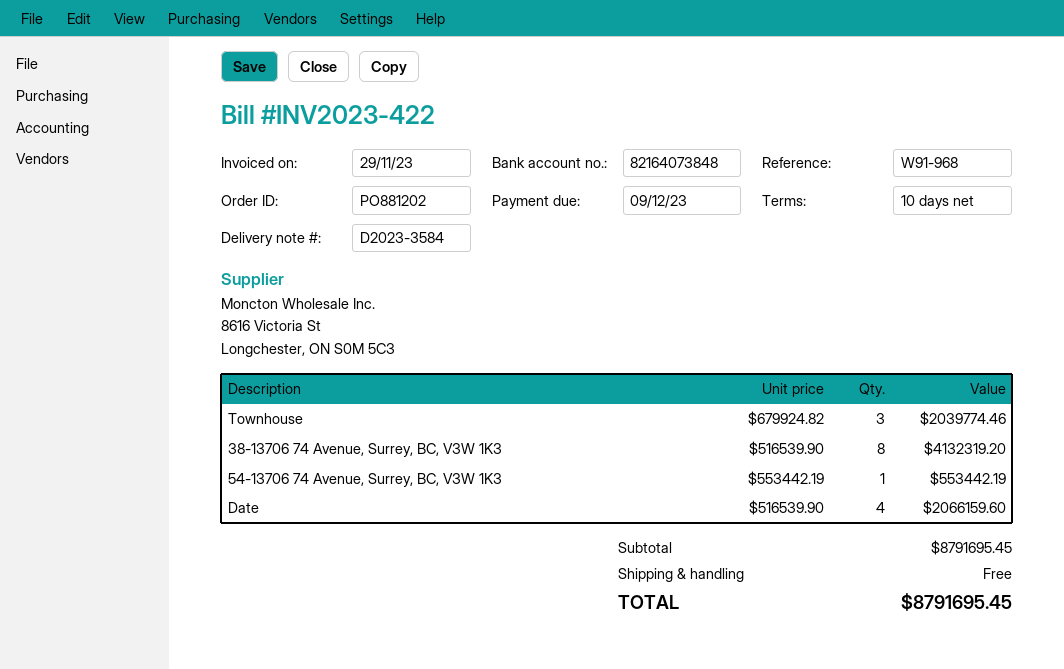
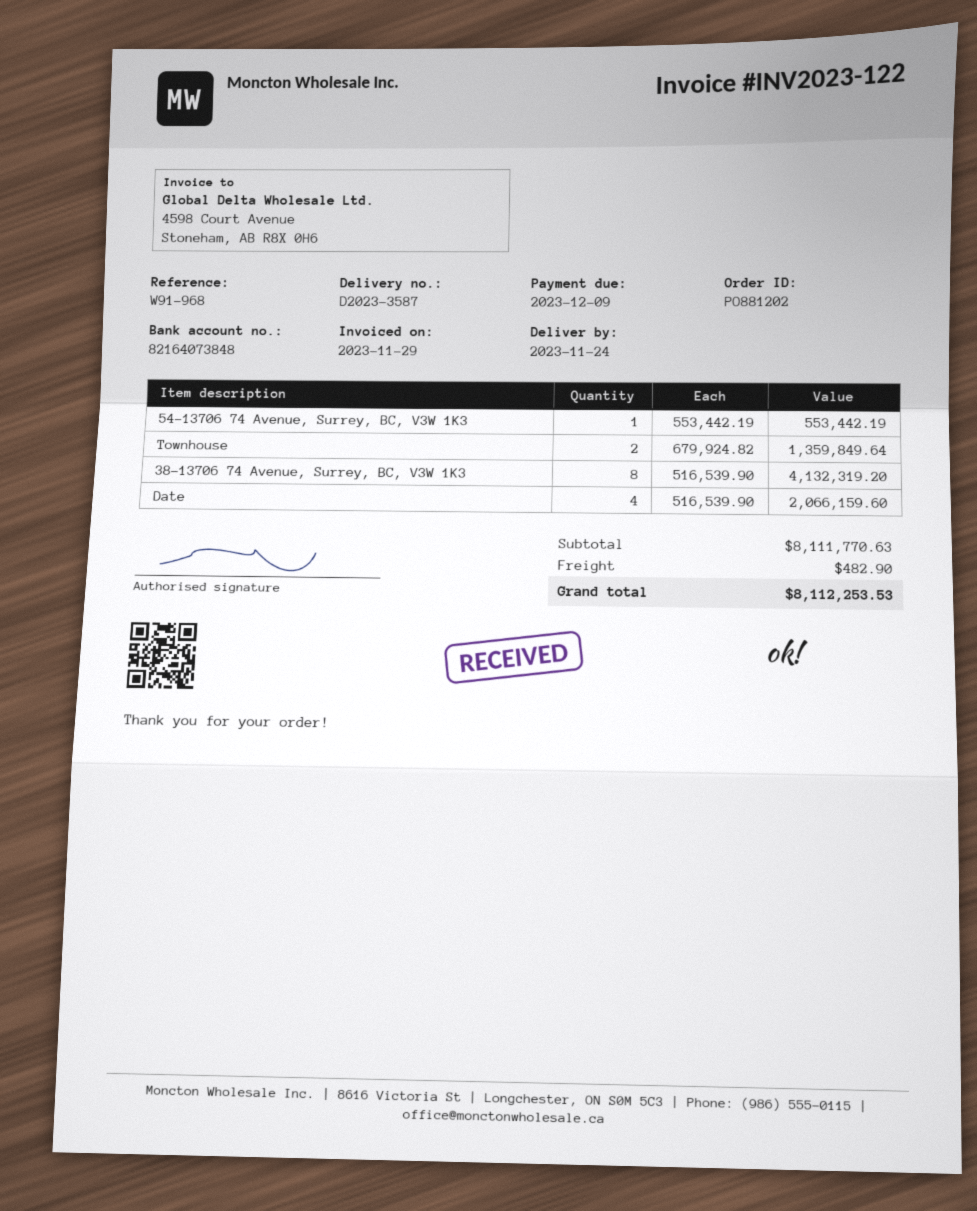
delivery note number: D2023-3584 -> D2023-3587
invoice number: INV2023-422 -> INV2023-122
Townhouse: 3 x 679924.82 = 2039774.46 -> 2 x 679924.82 = 1359849.64
subtotal: 8791695.45 -> 8111770.63
shipping: 0.00 -> 482.90
total: 8791695.45 -> 8112253.53

